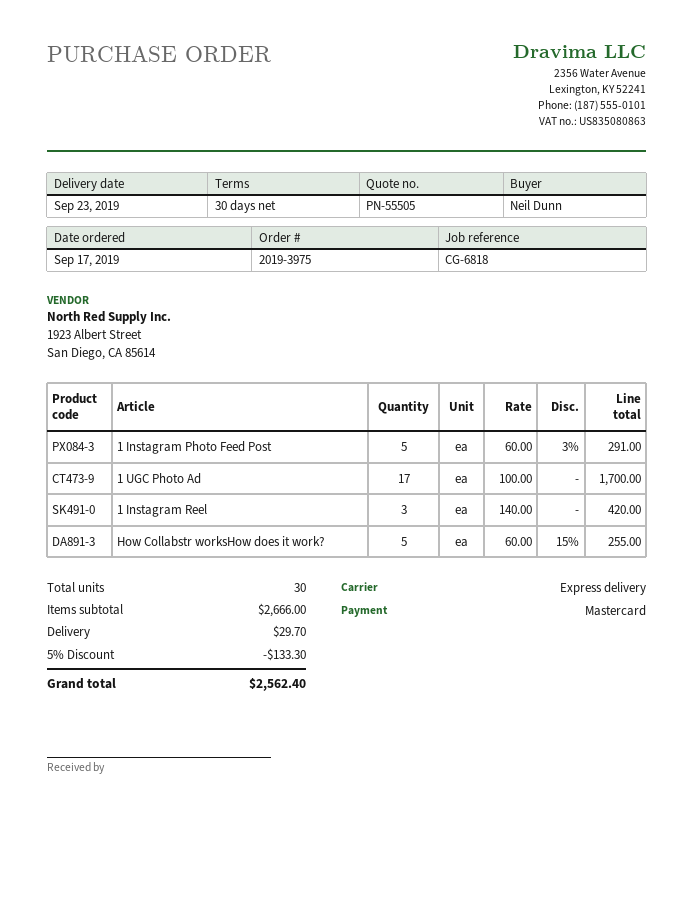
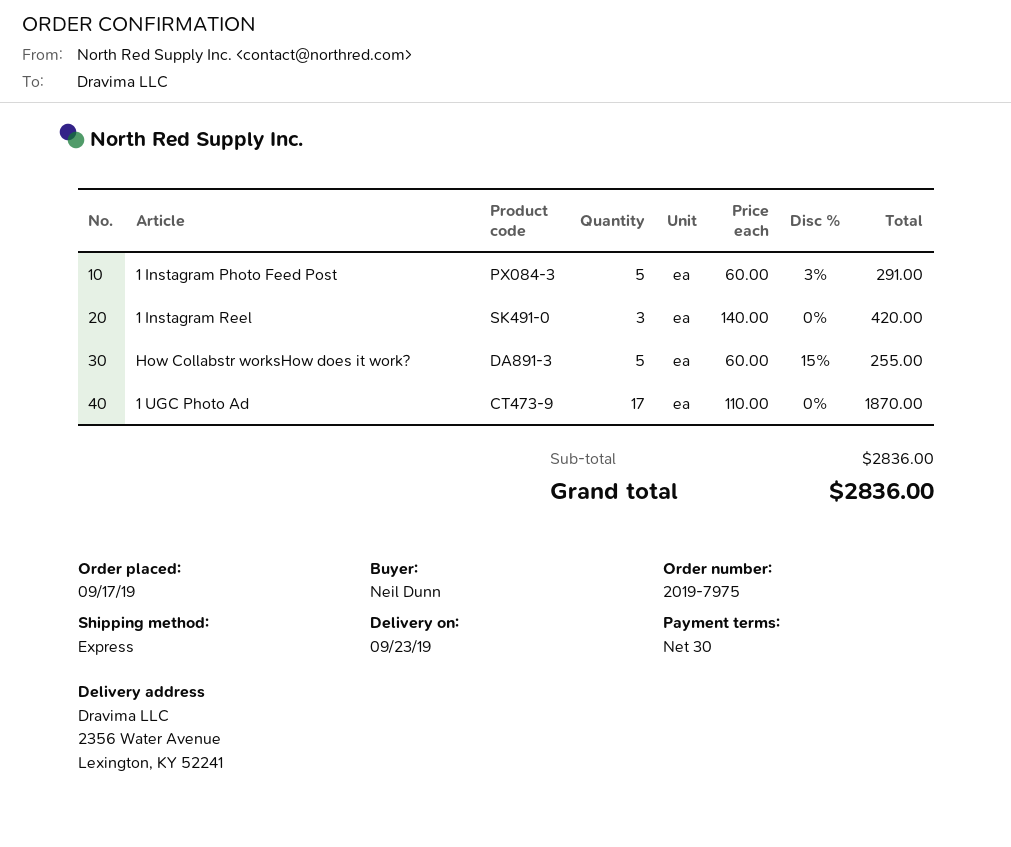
order number: 2019-3975 -> 2019-7975
1 UGC Photo Ad: 17 x 100.00 = 1700.00 -> 17 x 110.00 = 1870.00
subtotal: 2666.00 -> 2836.00
discount: 5% = 133.30 -> none
shipping: 29.70 -> none
total: 2562.40 -> 2836.00

